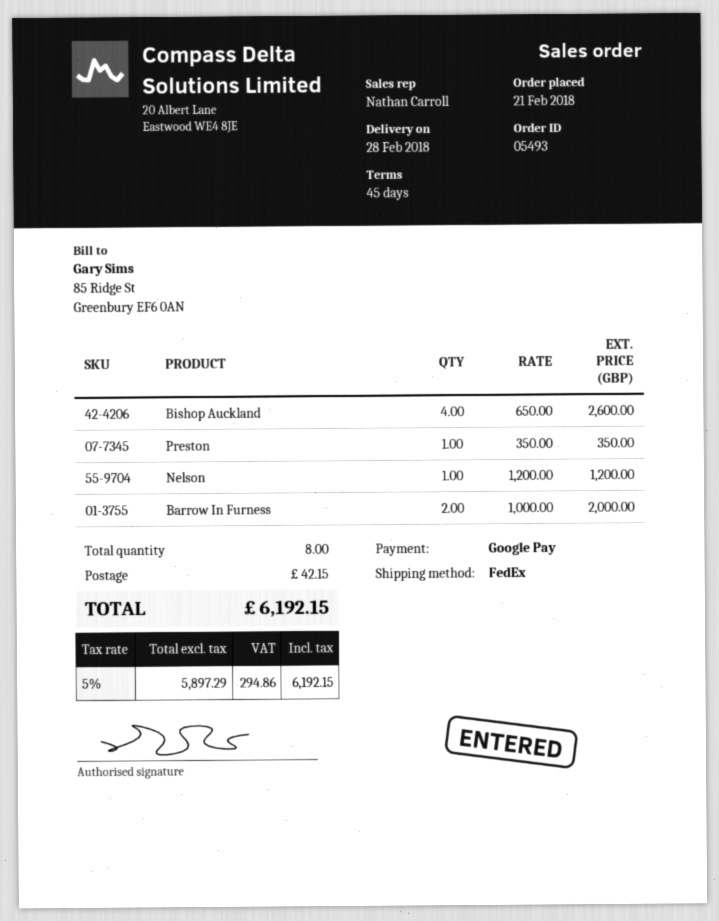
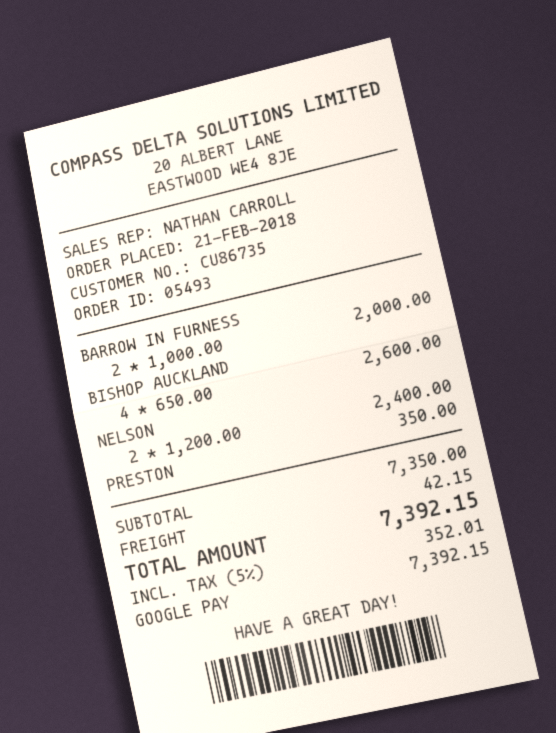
Nelson: 1 x 1200.00 = 1200.00 -> 2 x 1200.00 = 2400.00
tax: 5% = 294.86 -> 5% = 352.01
total: 6192.15 -> 7392.15

